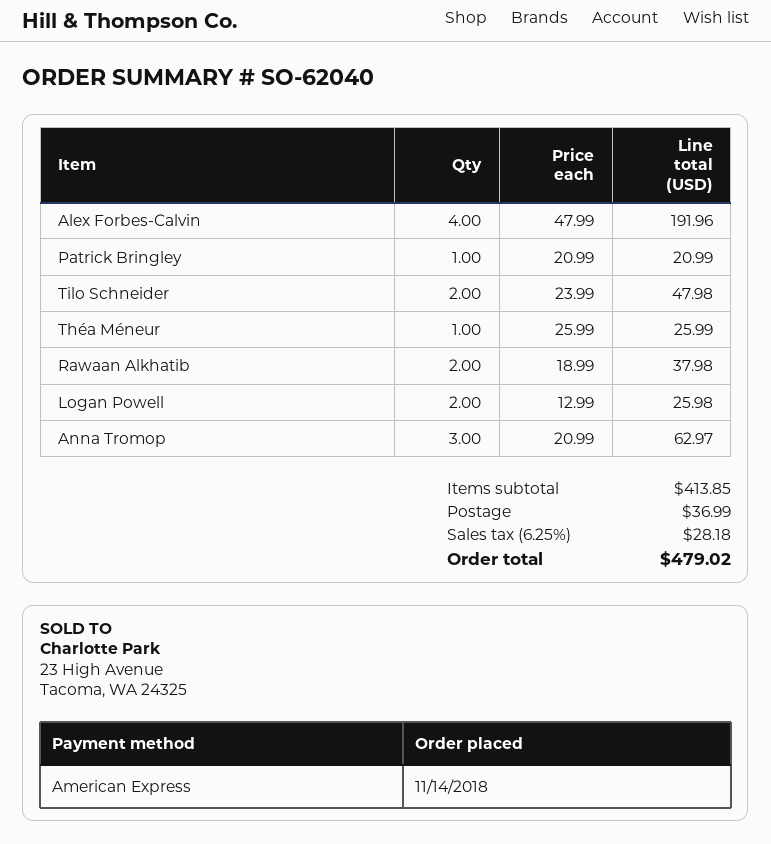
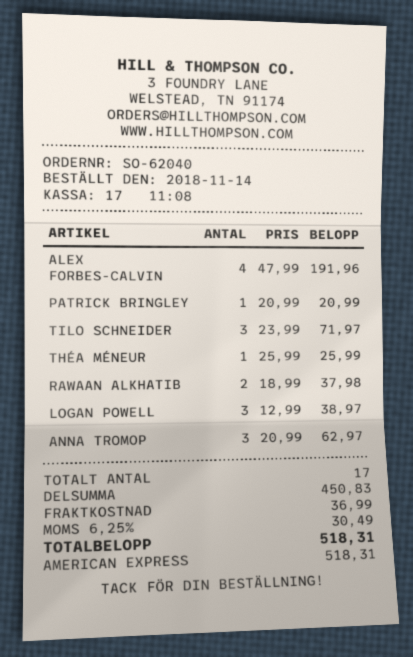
Tilo Schneider: 2 x 23.99 = 47.98 -> 3 x 23.99 = 71.97
Logan Powell: 2 x 12.99 = 25.98 -> 3 x 12.99 = 38.97
subtotal: 413.85 -> 450.83
tax: 6.25% = 28.18 -> 6.25% = 30.49
total: 479.02 -> 518.31

